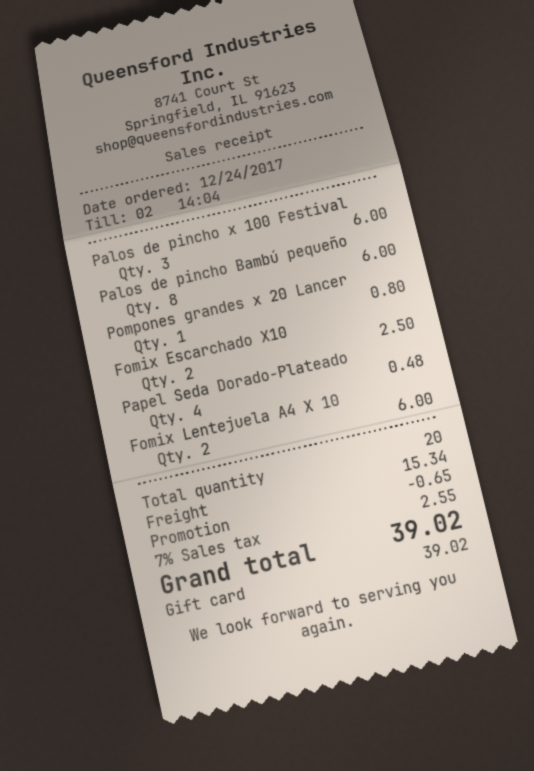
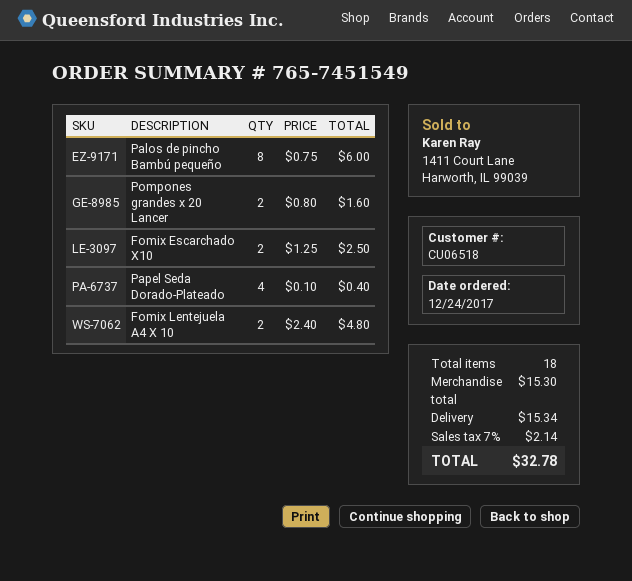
Palos de pincho x 100 Festival: 3 for 6.00 -> none
Pompones grandes x 20 Lancer: 1 for 0.80 -> 2 for 1.60
Papel Seda Dorado-Plateado: 4 for 0.48 -> 4 for 0.40
Fomix Lentejuela A4 X 10: 2 for 6.00 -> 2 for 4.80
total quantity: 20 -> 18
discount: 0.65 -> none
tax: 7% = 2.55 -> 7% = 2.14
total: 39.02 -> 32.78

